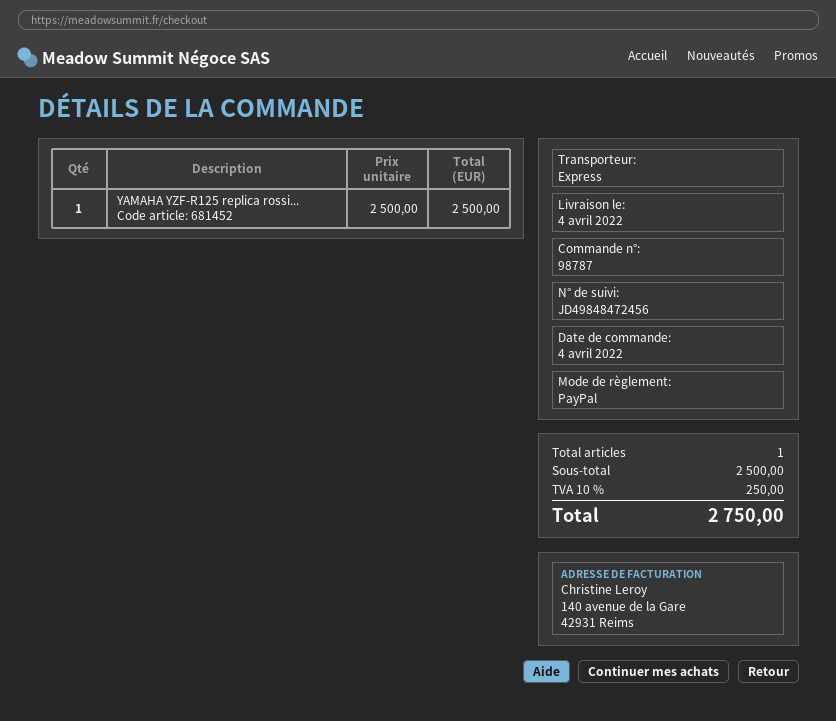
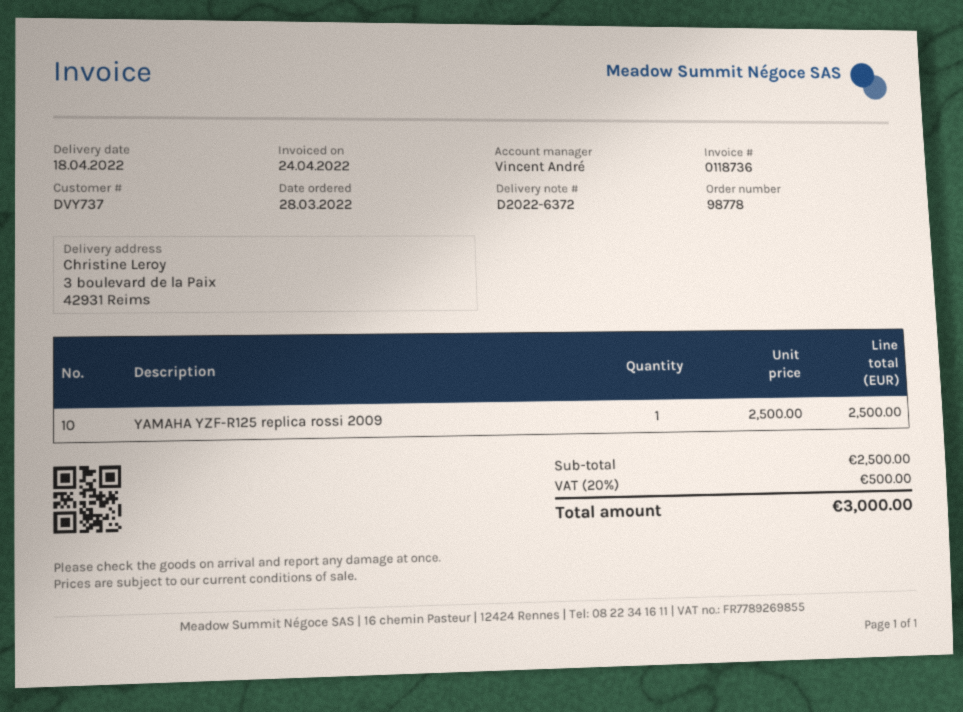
order number: 98787 -> 98778
order date: 2022-04-04 -> 2022-03-28
delivery date: 2022-04-04 -> 2022-04-18
tax: 10% = 250.00 -> 20% = 500.00
total: 2750.00 -> 3000.00

